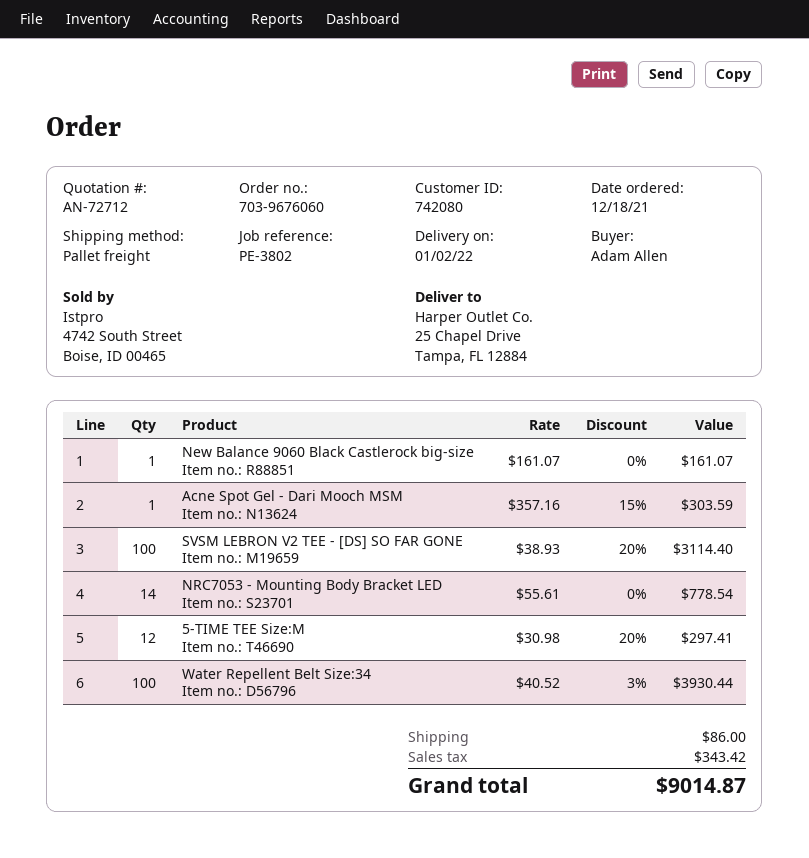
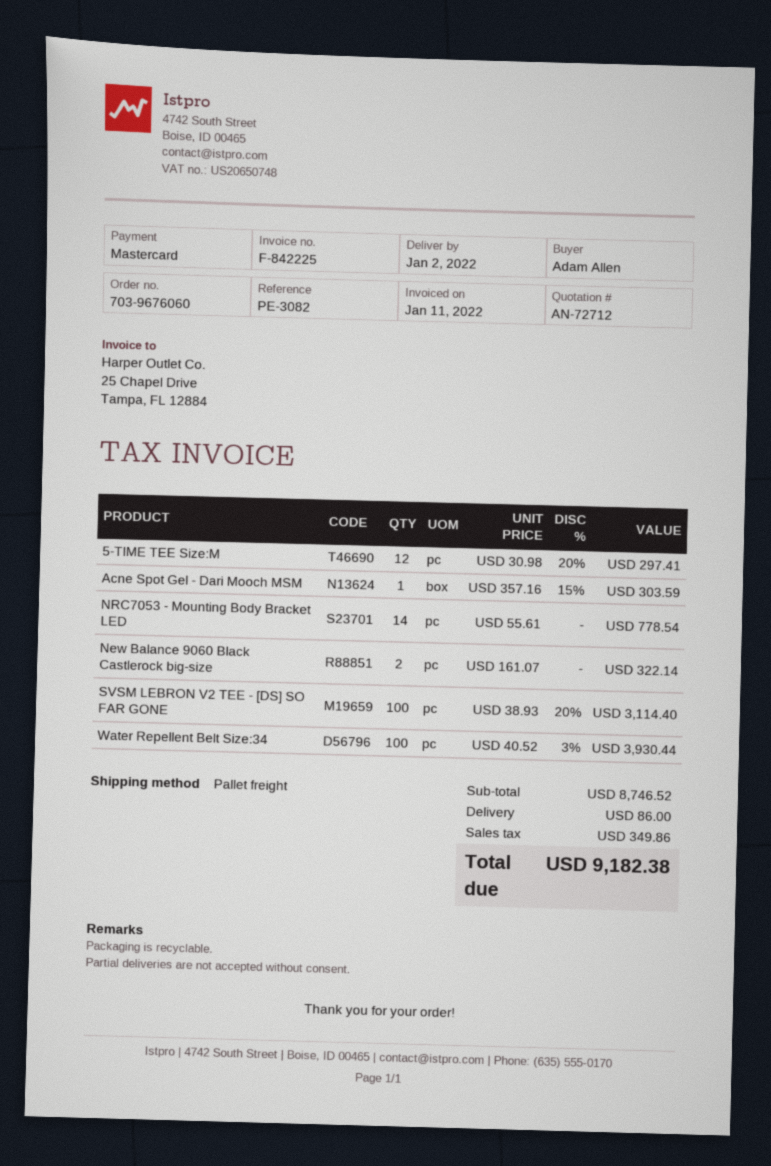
reference: PE-3802 -> PE-3082
New Balance 9060 Black Castlerock big-size: 1 x 161.07 = 161.07 -> 2 x 161.07 = 322.14
tax: 343.42 -> 349.86
total: 9014.87 -> 9182.38

